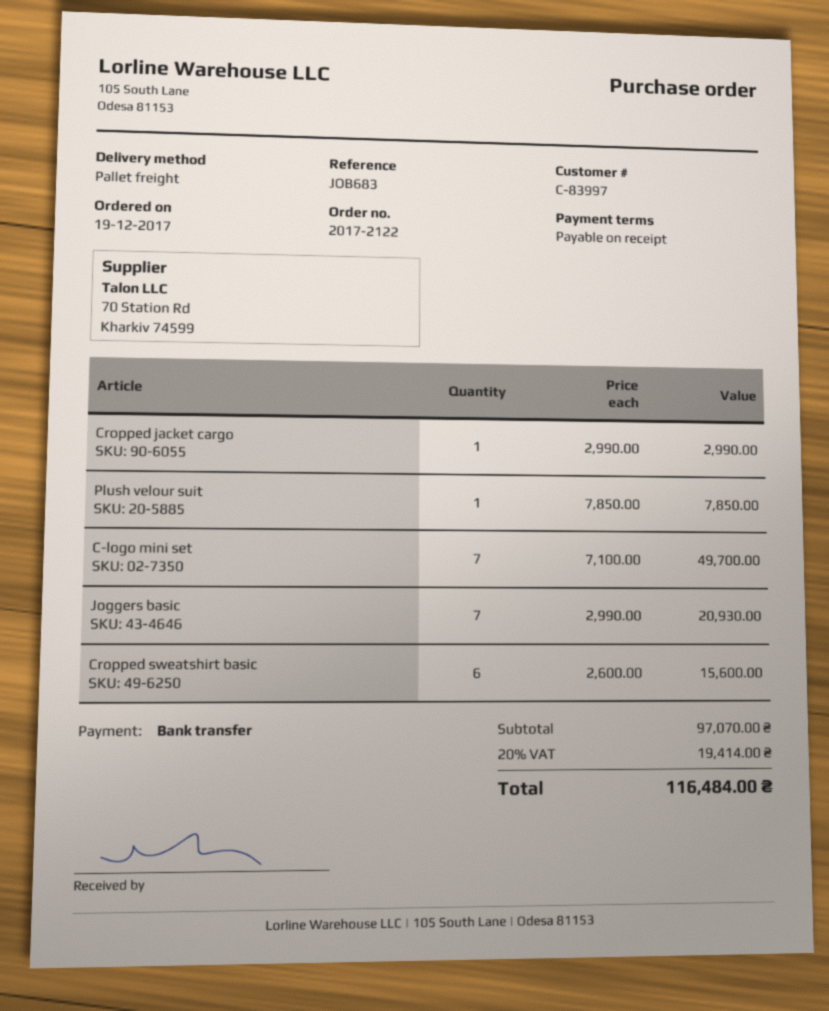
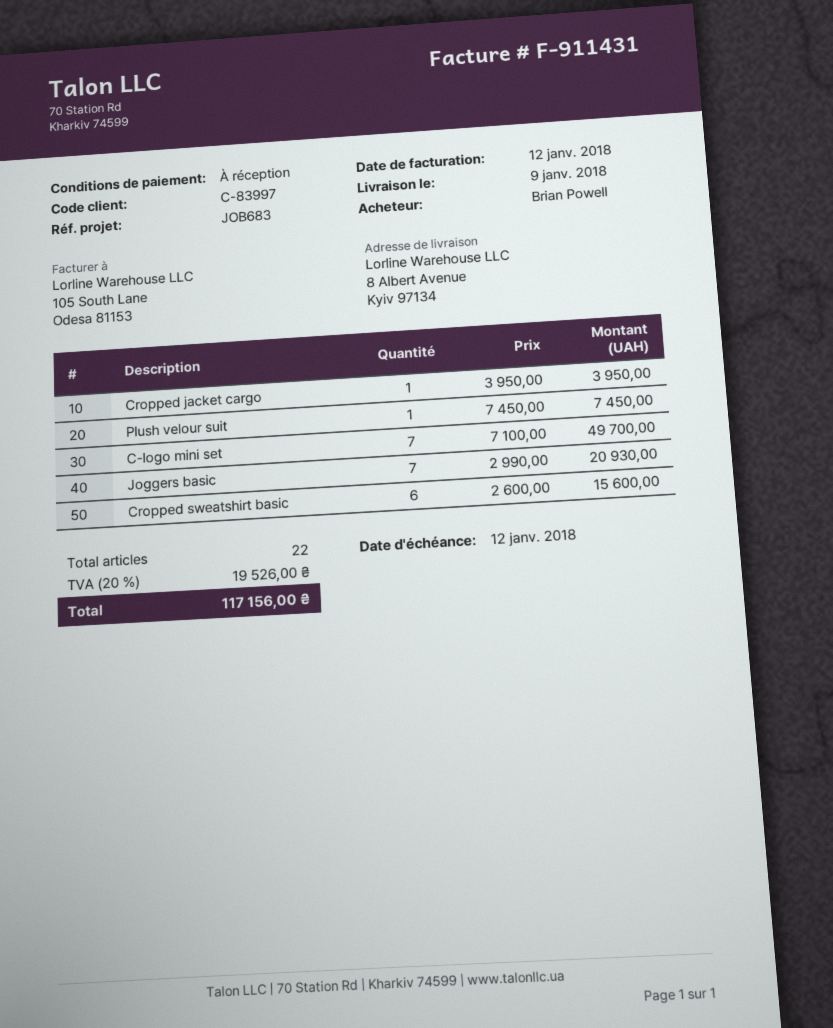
Cropped jacket cargo: 1 x 2990.00 = 2990.00 -> 1 x 3950.00 = 3950.00
Plush velour suit: 1 x 7850.00 = 7850.00 -> 1 x 7450.00 = 7450.00
tax: 20% = 19414.00 -> 20% = 19526.00
total: 116484.00 -> 117156.00

